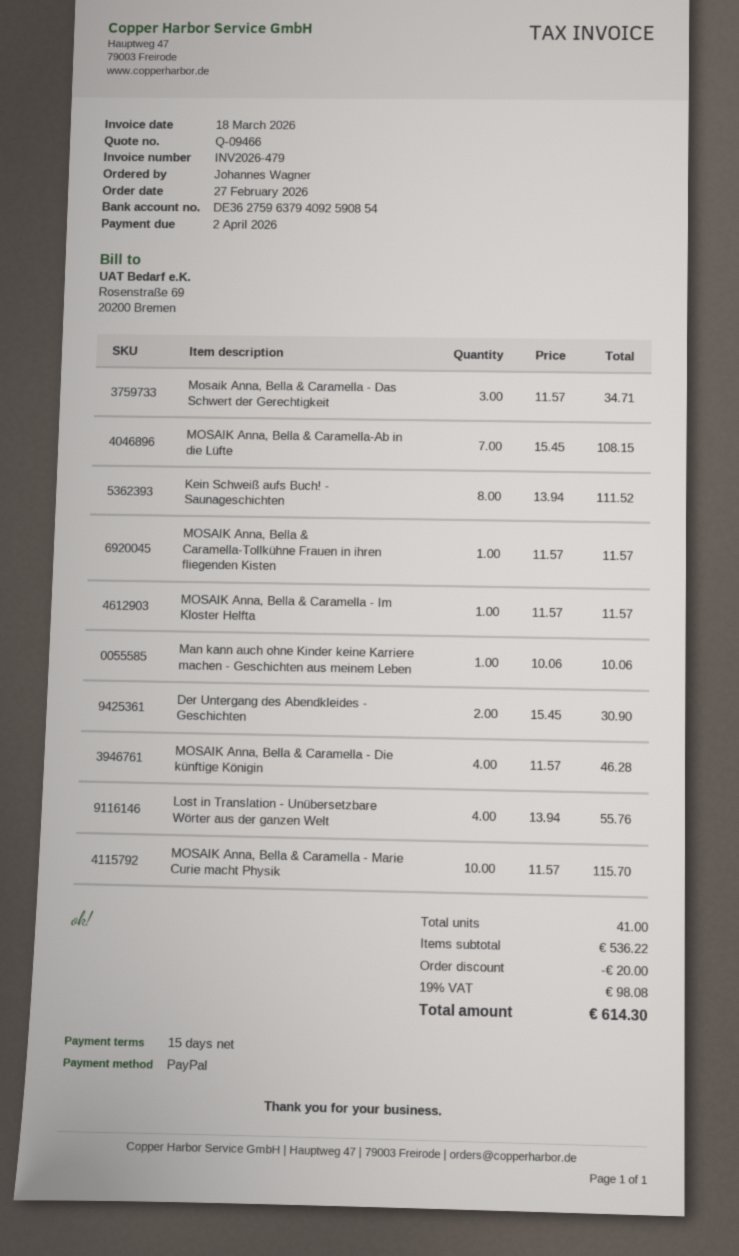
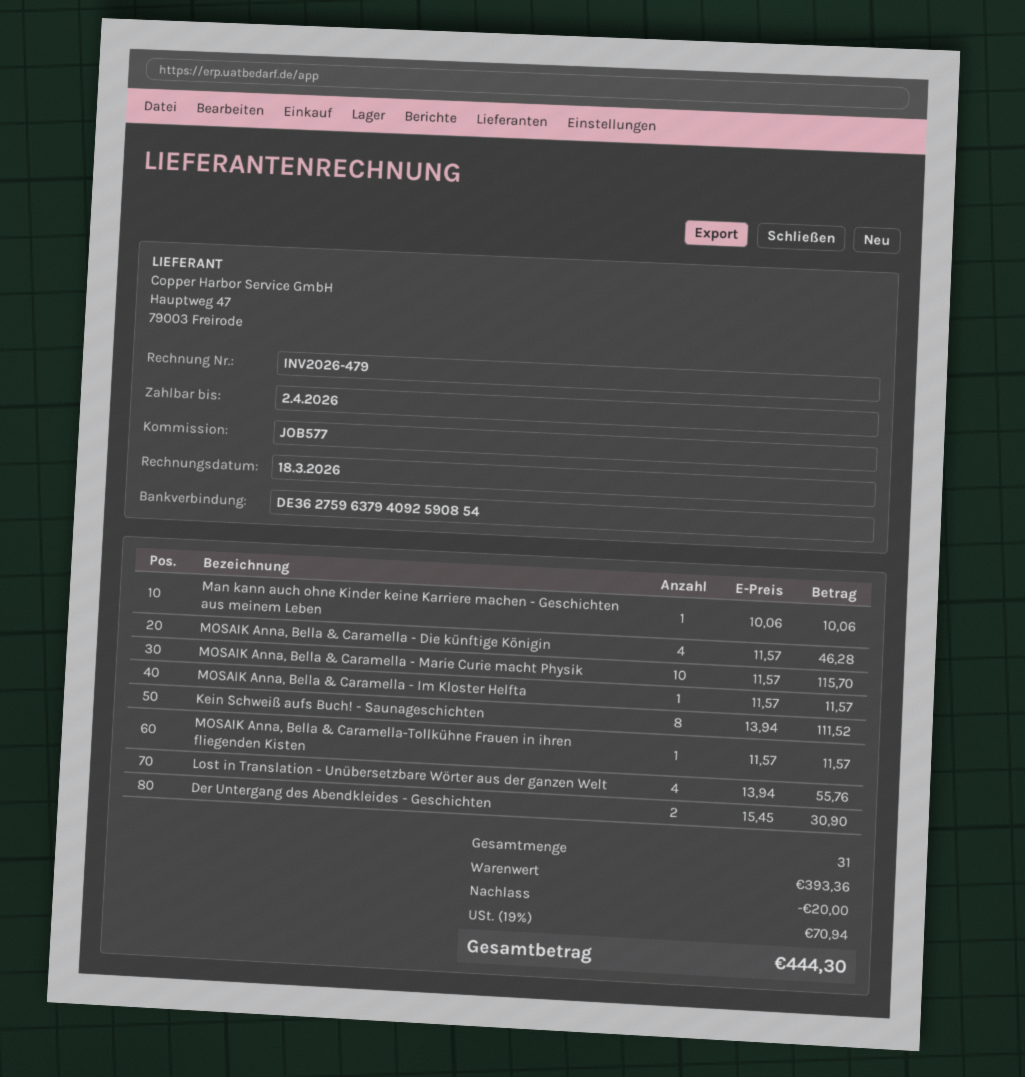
Mosaik Anna, Bella & Caramella - Das Schwert der Gerechtigkeit: 3 x 11.57 = 34.71 -> none
MOSAIK Anna, Bella & Caramella-Ab in die Lüfte: 7 x 15.45 = 108.15 -> none
total quantity: 41 -> 31
subtotal: 536.22 -> 393.36
tax: 19% = 98.08 -> 19% = 70.94
total: 614.30 -> 444.30

